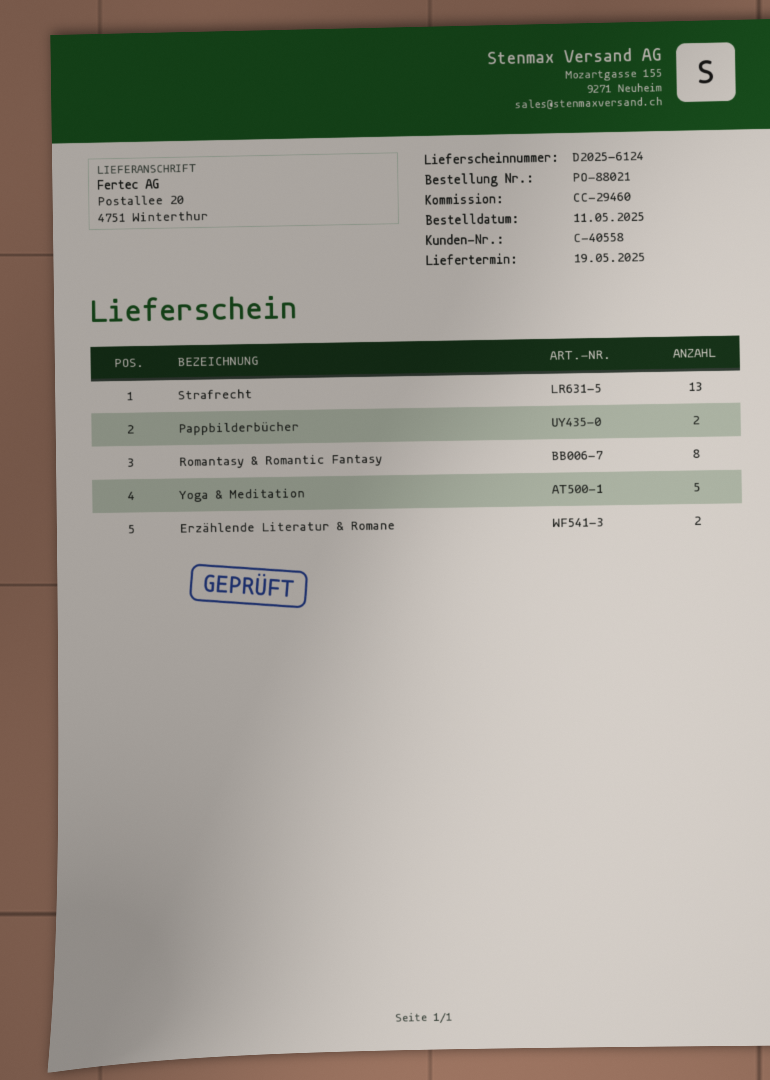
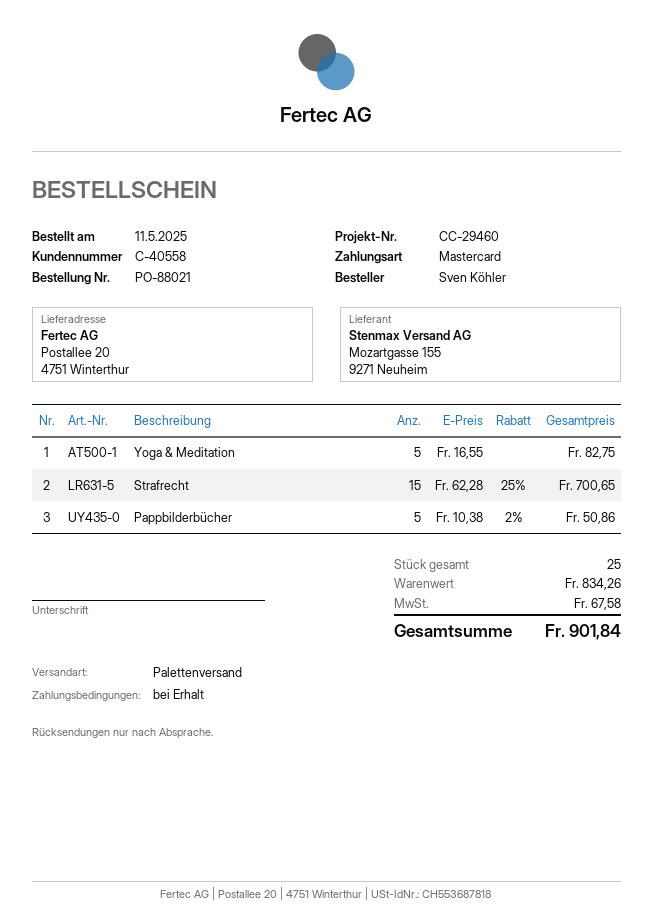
Strafrecht: 13 -> 15
Pappbilderbücher: 2 -> 5
Romantasy & Romantic Fantasy: 8 -> none
Erzählende Literatur & Romane: 2 -> none

